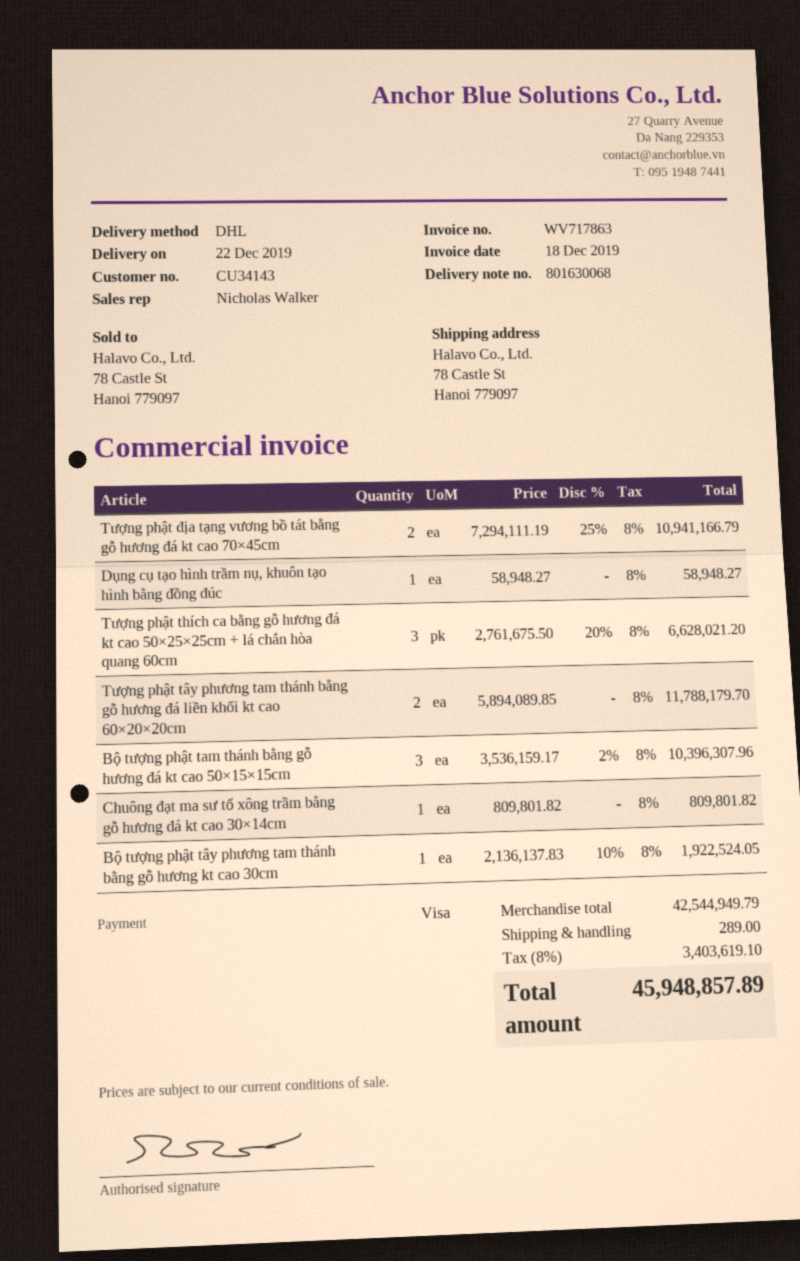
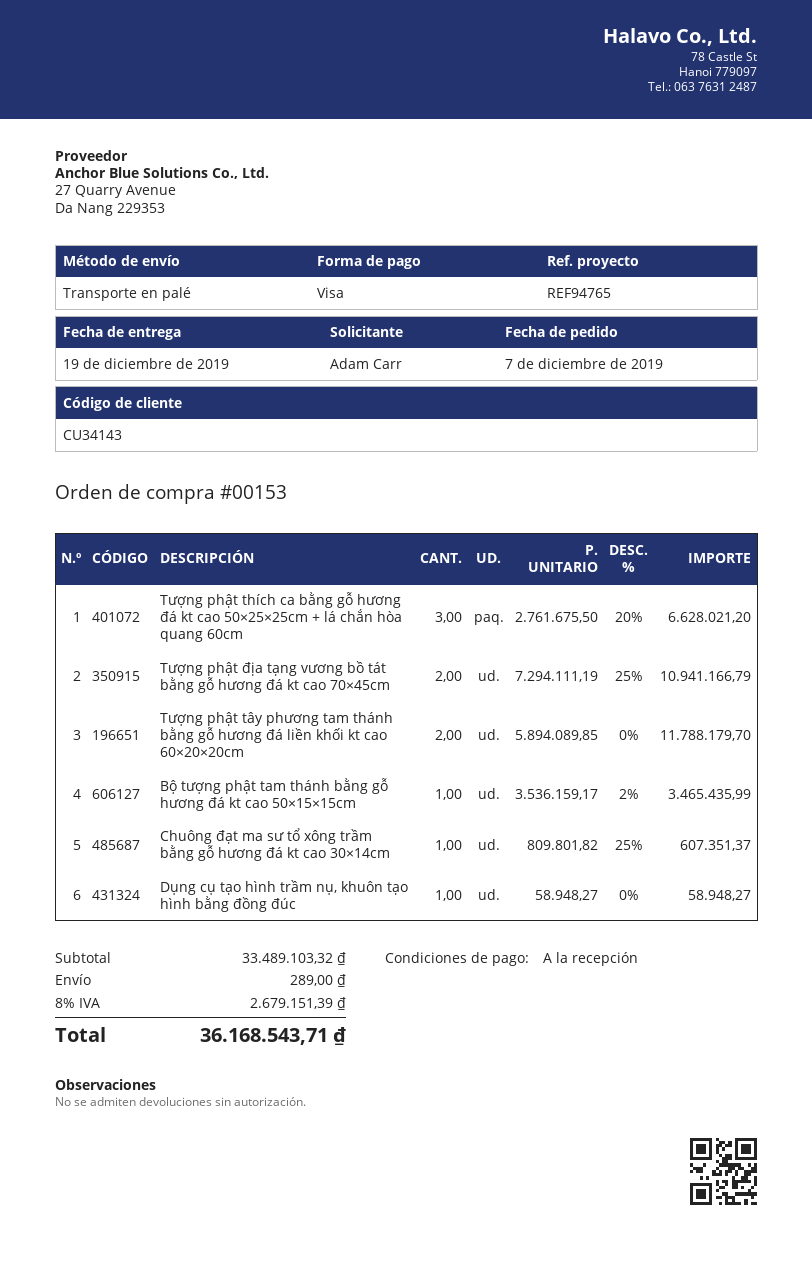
delivery date: 2019-12-22 -> 2019-12-19
shipping method: DHL -> pallet freight
Bộ tượng phật tam thánh bằng gỗ hương đá kt cao 50×15×15cm: 3 x 3536159.17 - 2% = 10396307.96 -> 1 x 3536159.17 - 2% = 3465435.99
Chuông đạt ma sư tổ xông trầm bằng gỗ hương đá kt cao 30×14cm: 1 x 809801.82 = 809801.82 -> 1 x 809801.82 - 25% = 607351.37
Bộ tượng phật tây phương tam thánh bằng gỗ hương kt cao 30cm: 1 x 2136137.83 - 10% = 1922524.05 -> none
subtotal: 42544949.79 -> 33489103.32
tax: 8% = 3403619.10 -> 8% = 2679151.39
total: 45948857.89 -> 36168543.71

